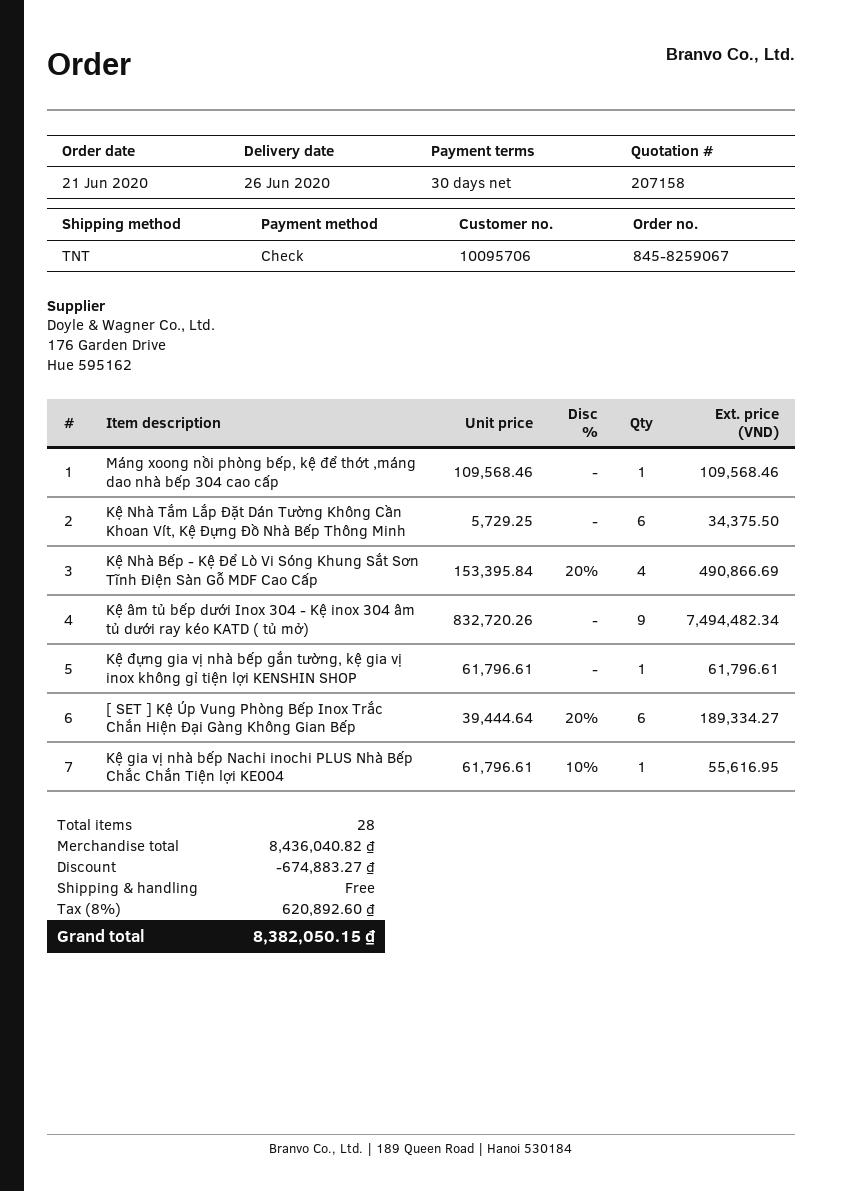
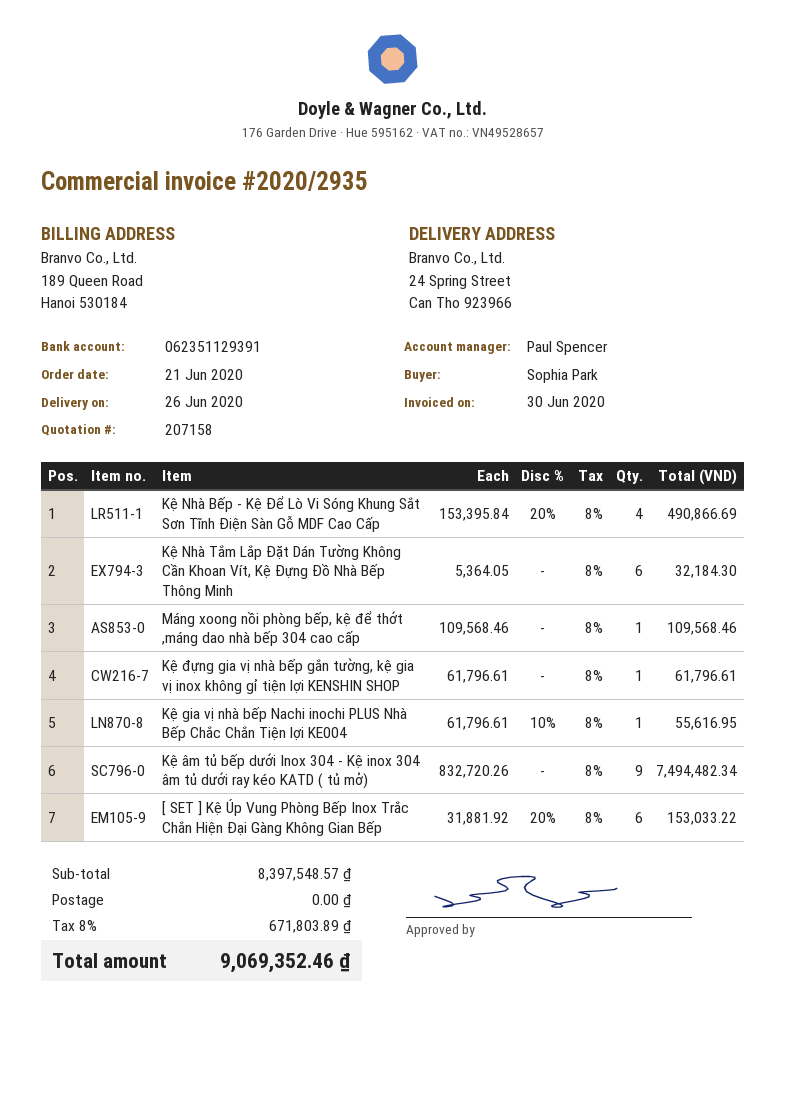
Kệ Nhà Tắm Lắp Đặt Dán Tường Không Cần Khoan Vít, Kệ Đựng Đồ Nhà Bếp Thông Minh: 6 x 5729.25 = 34375.50 -> 6 x 5364.05 = 32184.30
[ SET ] Kệ Úp Vung Phòng Bếp Inox Trắc Chắn Hiện Đại Gàng Không Gian Bếp: 6 x 39444.64 - 20% = 189334.27 -> 6 x 31881.92 - 20% = 153033.22
subtotal: 8436040.82 -> 8397548.57
discount: 674883.27 -> none
tax: 8% = 620892.60 -> 8% = 671803.89
total: 8382050.15 -> 9069352.46

